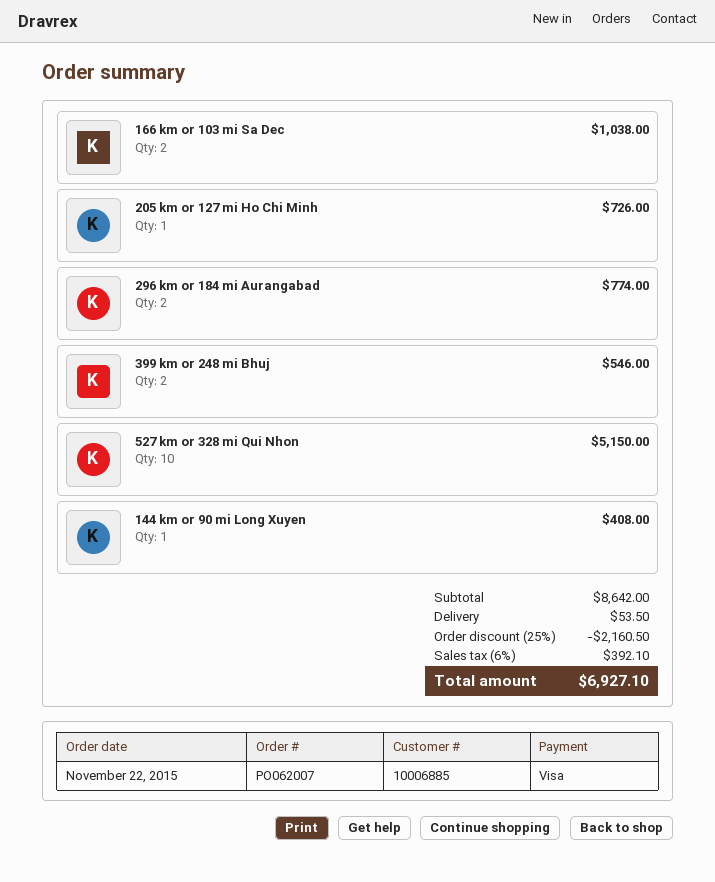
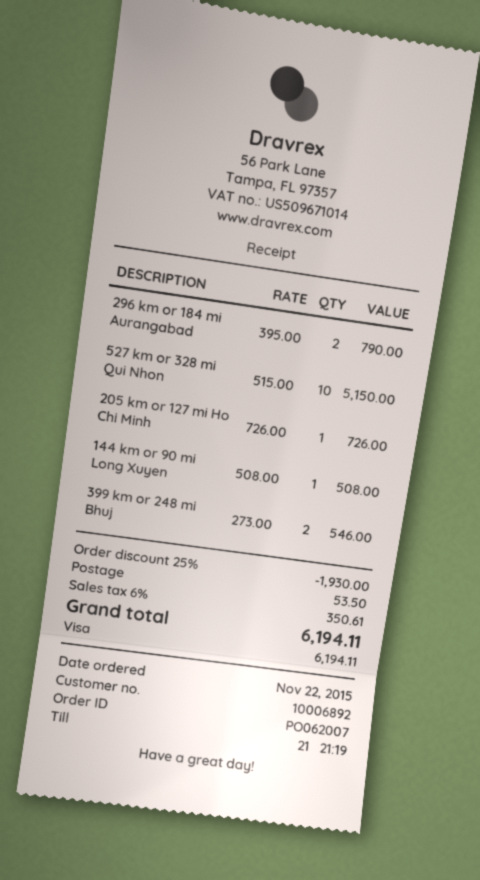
customer number: 10006885 -> 10006892
166 km or 103 mi Sa Dec: 2 for 1038.00 -> none
296 km or 184 mi Aurangabad: 2 for 774.00 -> 2 for 790.00
144 km or 90 mi Long Xuyen: 1 for 408.00 -> 1 for 508.00
discount: 25% = 2160.50 -> 25% = 1930.00
tax: 6% = 392.10 -> 6% = 350.61
total: 6927.10 -> 6194.11

